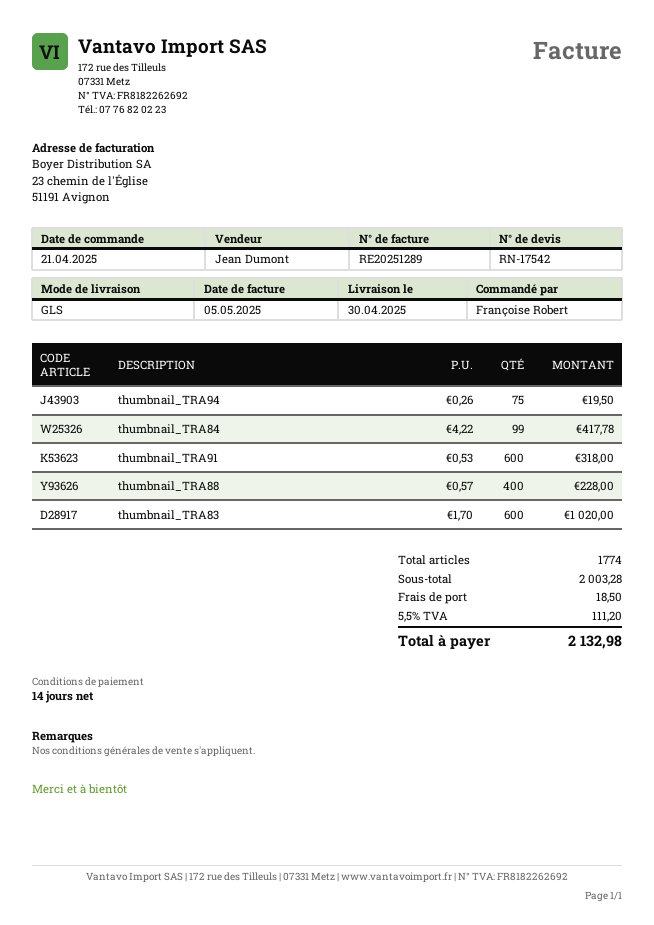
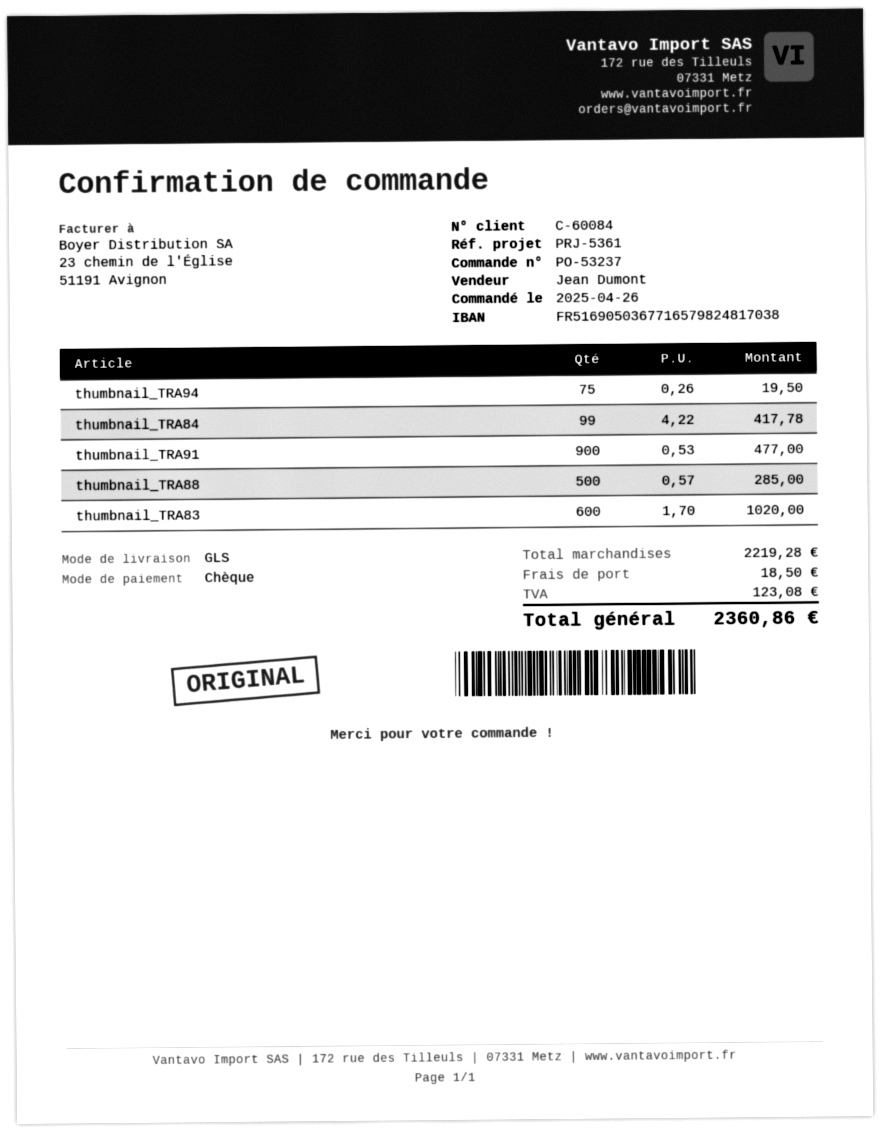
order date: 2025-04-21 -> 2025-04-26
thumbnail_TRA91: 600 x 0.53 = 318.00 -> 900 x 0.53 = 477.00
thumbnail_TRA88: 400 x 0.57 = 228.00 -> 500 x 0.57 = 285.00
subtotal: 2003.28 -> 2219.28
tax: 111.20 -> 123.08
total: 2132.98 -> 2360.86

